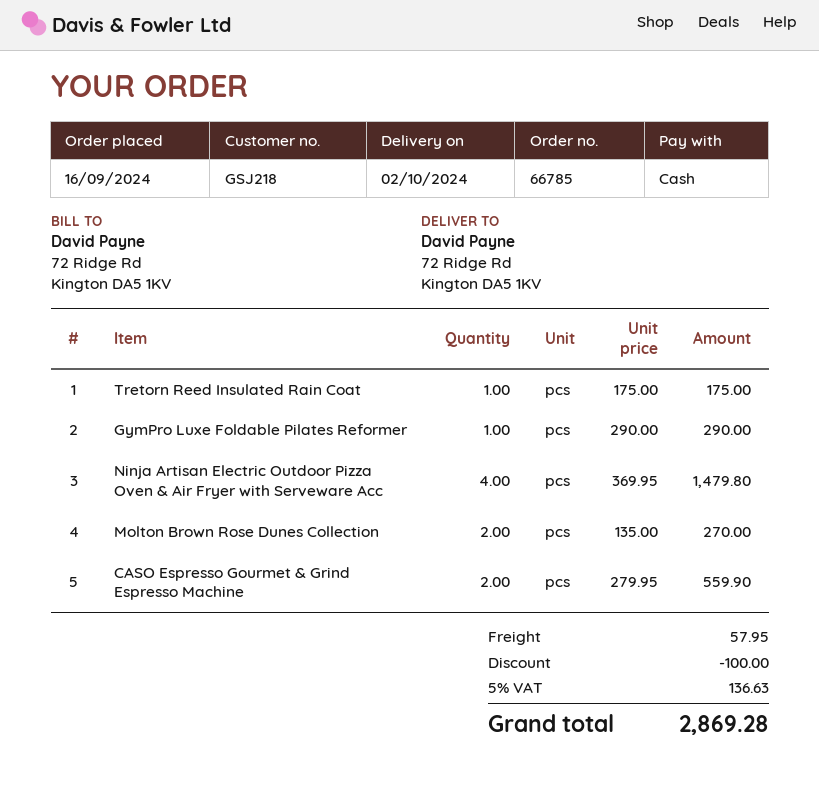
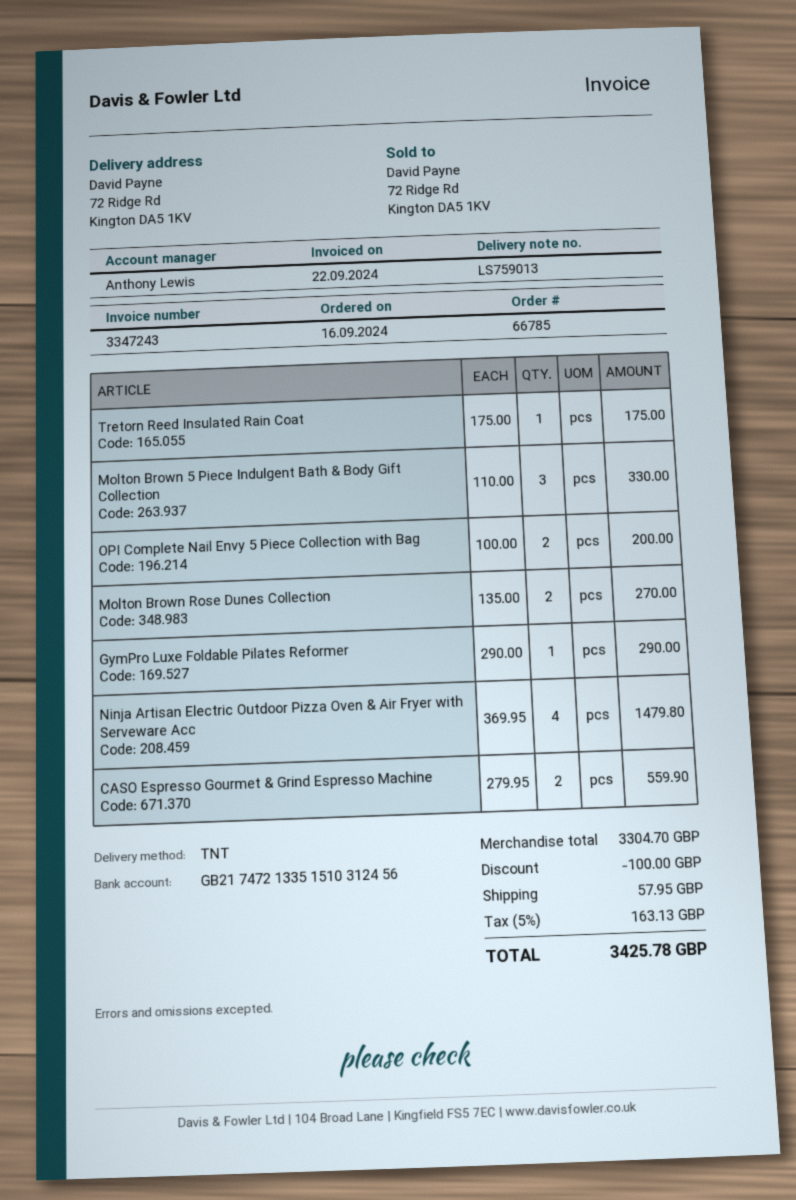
Molton Brown 5 Piece Indulgent Bath & Body Gift Collection: none -> 3 x 110.00 = 330.00
OPI Complete Nail Envy 5 Piece Collection with Bag: none -> 2 x 100.00 = 200.00
tax: 5% = 136.63 -> 5% = 163.13
total: 2869.28 -> 3425.78

